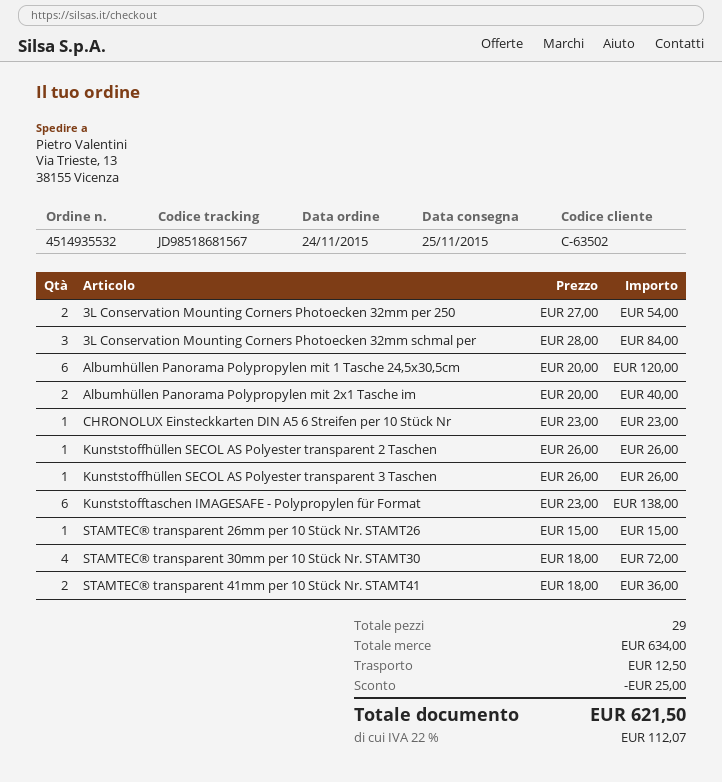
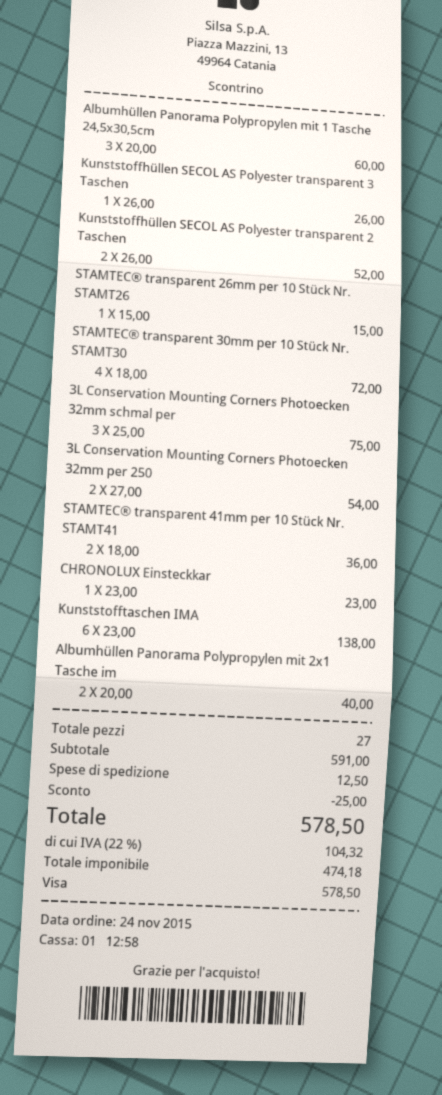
3L Conservation Mounting Corners Photoecken 32mm schmal per: 3 x 28.00 = 84.00 -> 3 x 25.00 = 75.00
Albumhüllen Panorama Polypropylen mit 1 Tasche 24,5x30,5cm: 6 x 20.00 = 120.00 -> 3 x 20.00 = 60.00
Kunststoffhüllen SECOL AS Polyester transparent 2 Taschen: 1 x 26.00 = 26.00 -> 2 x 26.00 = 52.00
total quantity: 29 -> 27
subtotal: 634.00 -> 591.00
tax: 22% = 112.07 -> 22% = 104.32
total: 621.50 -> 578.50

